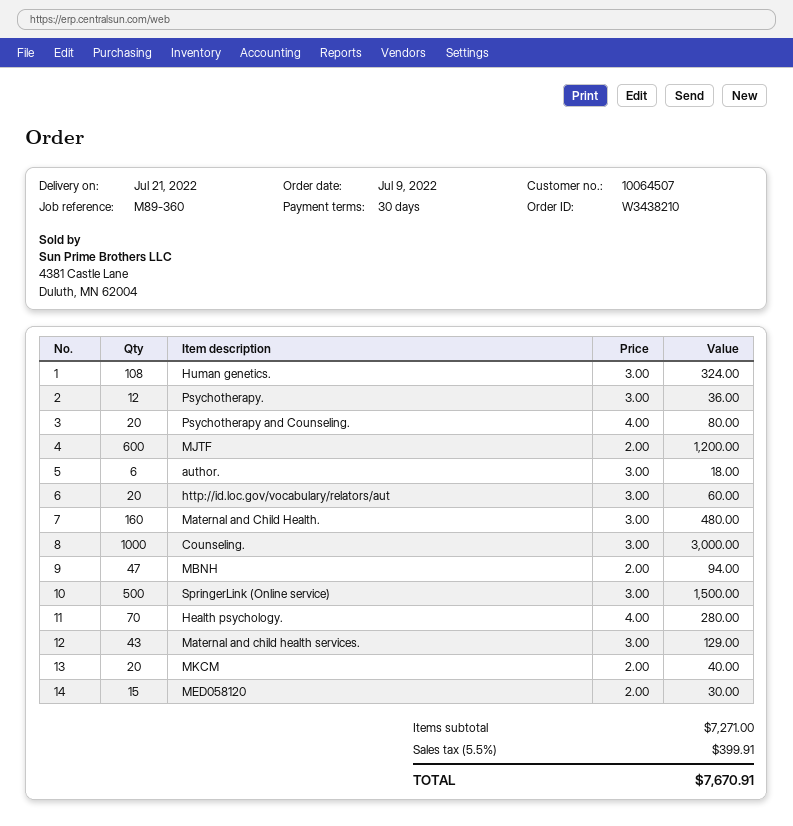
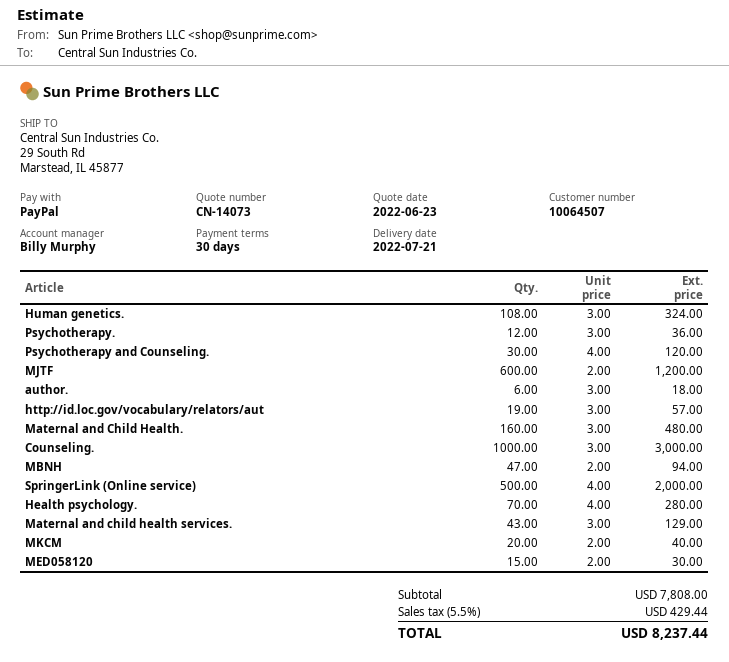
Psychotherapy and Counseling.: 20 x 4.00 = 80.00 -> 30 x 4.00 = 120.00
http://id.loc.gov/vocabulary/relators/aut: 20 x 3.00 = 60.00 -> 19 x 3.00 = 57.00
SpringerLink (Online service): 500 x 3.00 = 1500.00 -> 500 x 4.00 = 2000.00
subtotal: 7271.00 -> 7808.00
tax: 5.5% = 399.91 -> 5.5% = 429.44
total: 7670.91 -> 8237.44

